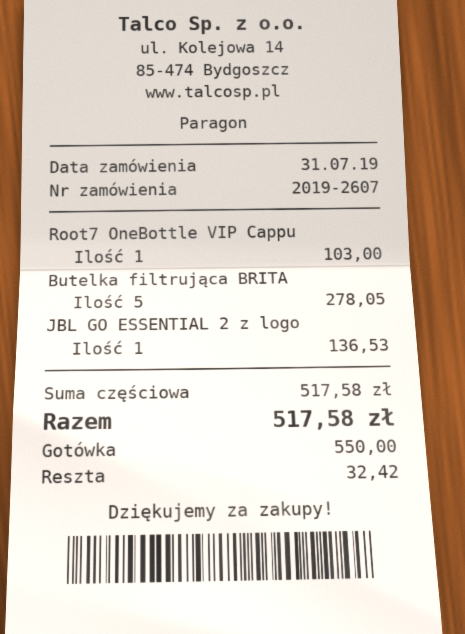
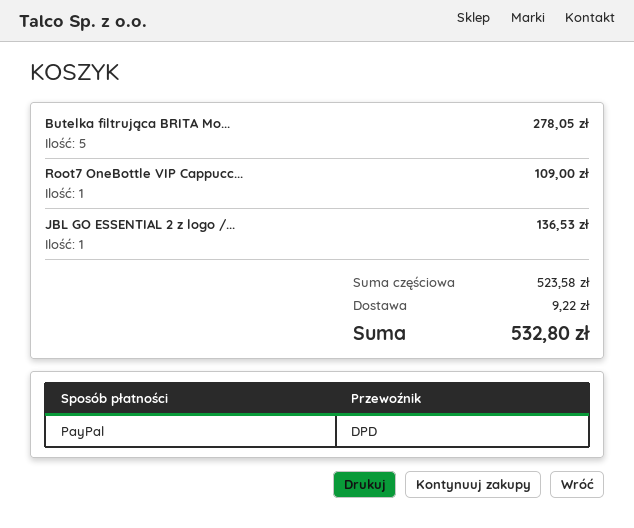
payment method: cash -> PayPal
Root7 OneBottle VIP Cappu: 1 for 103.00 -> 1 for 109.00
subtotal: 517.58 -> 523.58
shipping: none -> 9.22
total: 517.58 -> 532.80

